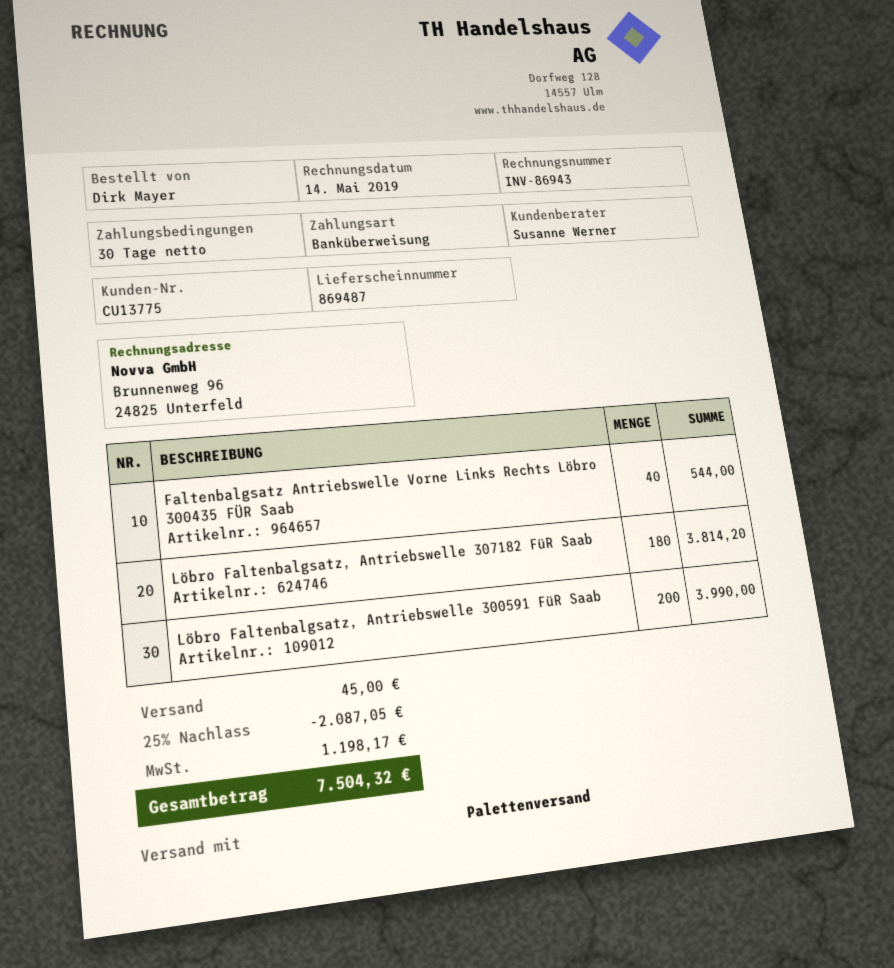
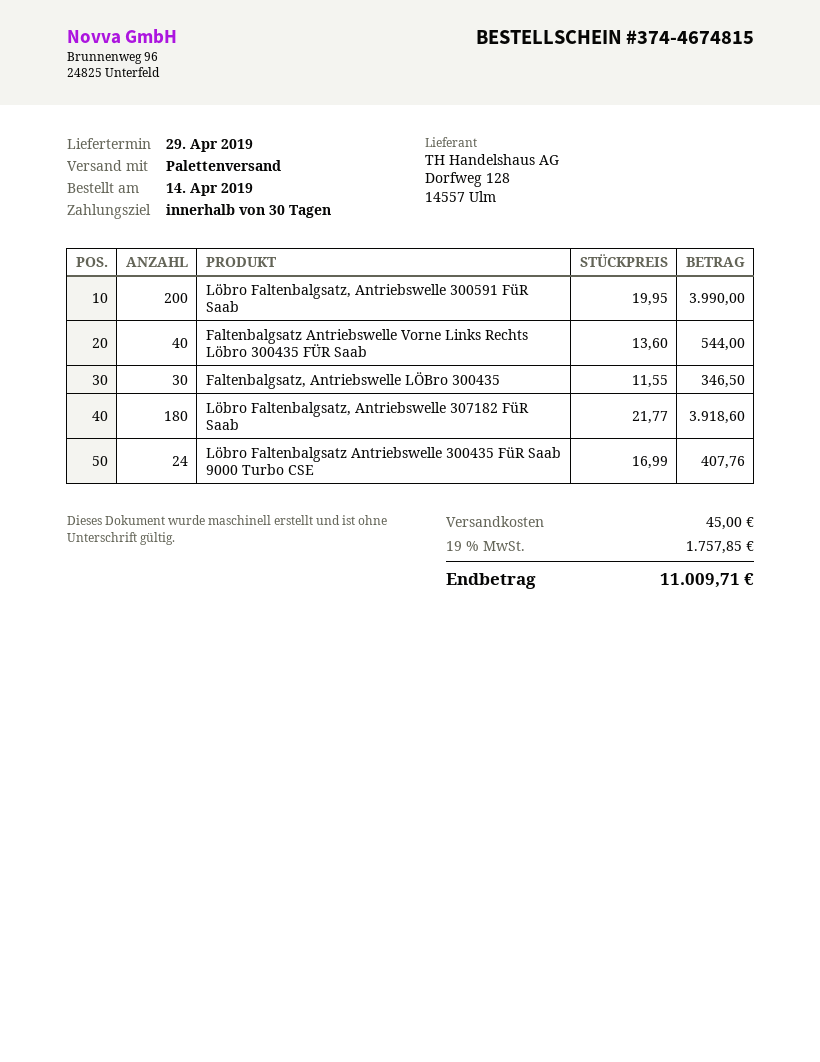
Löbro Faltenbalgsatz, Antriebswelle 307182 FüR Saab: 180 for 3814.20 -> 180 for 3918.60
Faltenbalgsatz, Antriebswelle LÖBro 300435: none -> 30 for 346.50
Löbro Faltenbalgsatz Antriebswelle 300435 FüR Saab 9000 Turbo CSE: none -> 24 for 407.76
discount: 25% = 2087.05 -> none
tax: 1198.17 -> 1757.85
total: 7504.32 -> 11009.71

